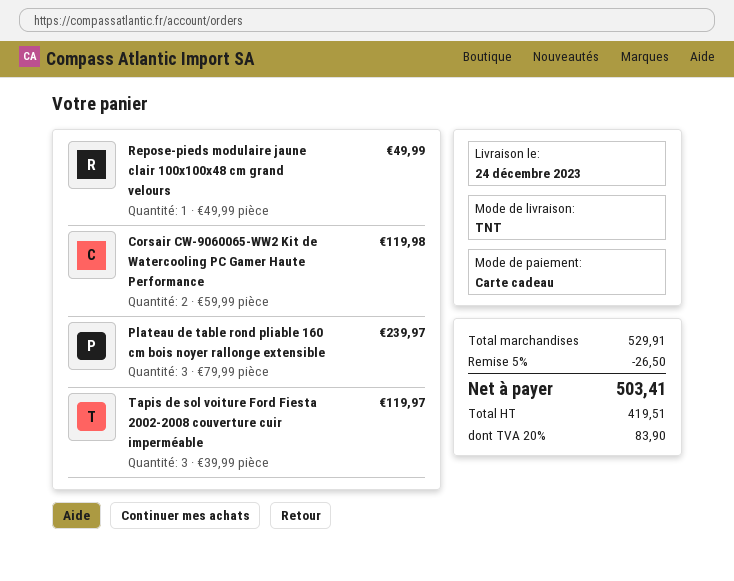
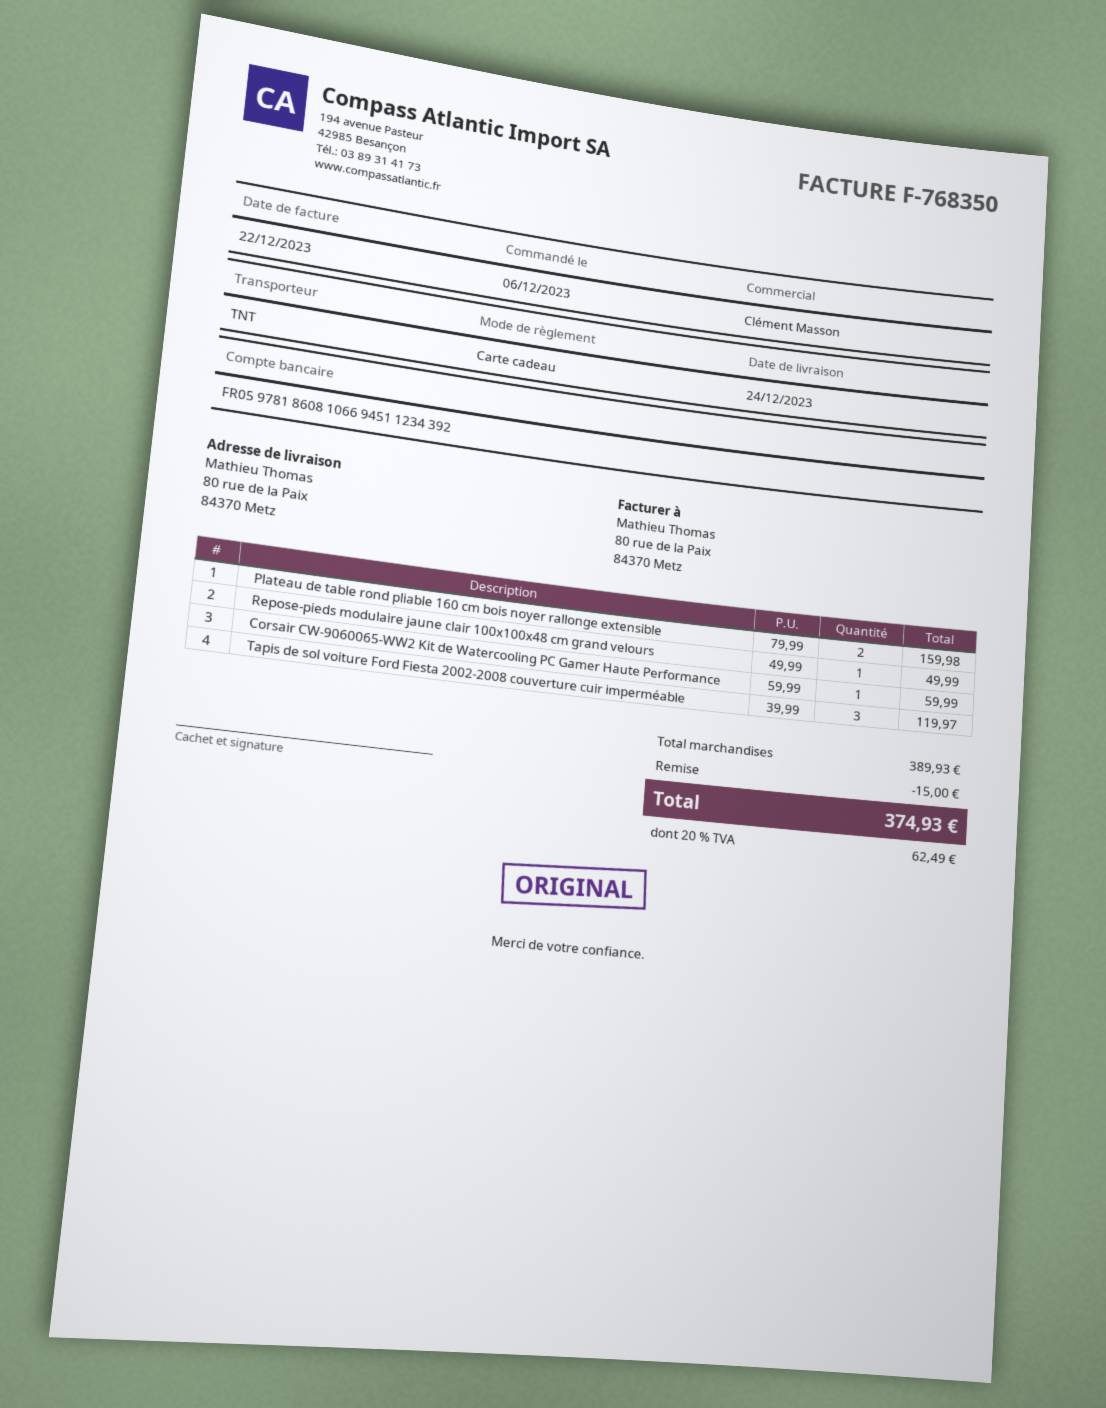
Corsair CW-9060065-WW2 Kit de Watercooling PC Gamer Haute Performance: 2 x 59.99 = 119.98 -> 1 x 59.99 = 59.99
Plateau de table rond pliable 160 cm bois noyer rallonge extensible: 3 x 79.99 = 239.97 -> 2 x 79.99 = 159.98
subtotal: 529.91 -> 389.93
discount: 26.50 -> 15.00
tax: 20% = 83.90 -> 20% = 62.49
total: 503.41 -> 374.93

